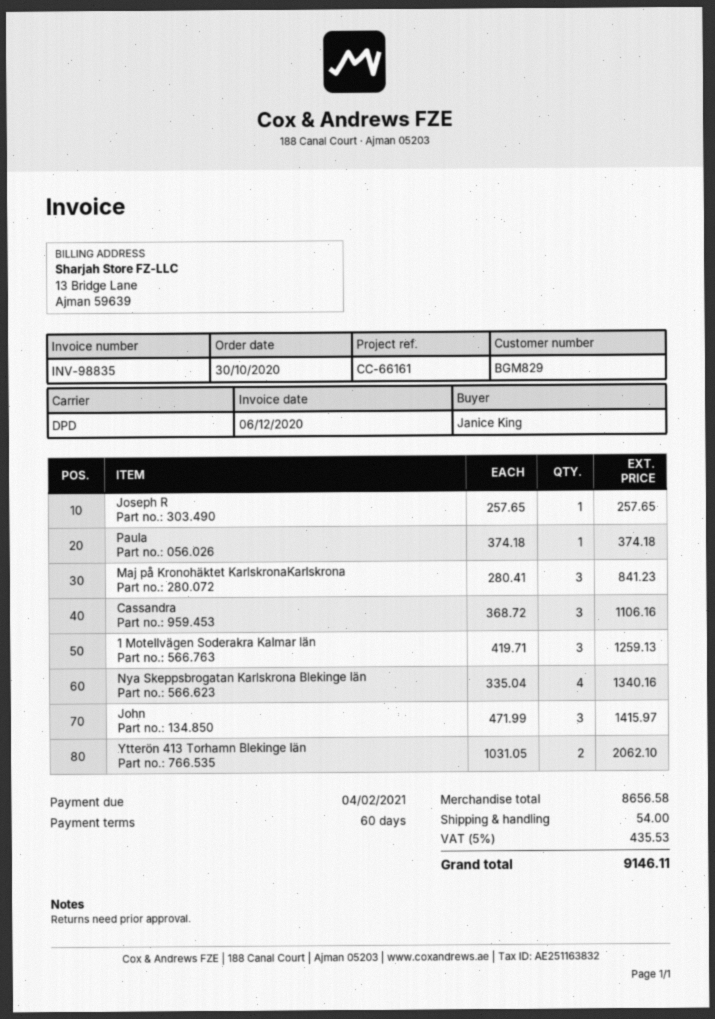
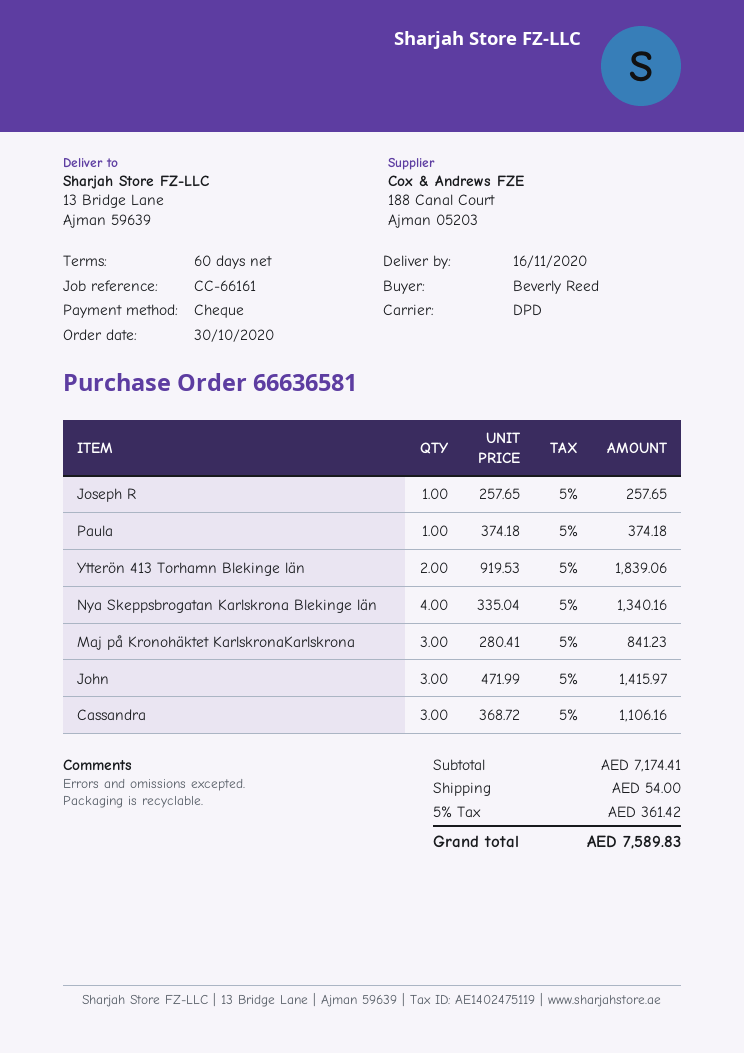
ordered by: Janice King -> Beverly Reed
1 Motellvägen Soderakra Kalmar län: 3 x 419.71 = 1259.13 -> none
Ytterön 413 Torhamn Blekinge län: 2 x 1031.05 = 2062.10 -> 2 x 919.53 = 1839.06
subtotal: 8656.58 -> 7174.41
tax: 5% = 435.53 -> 5% = 361.42
total: 9146.11 -> 7589.83

